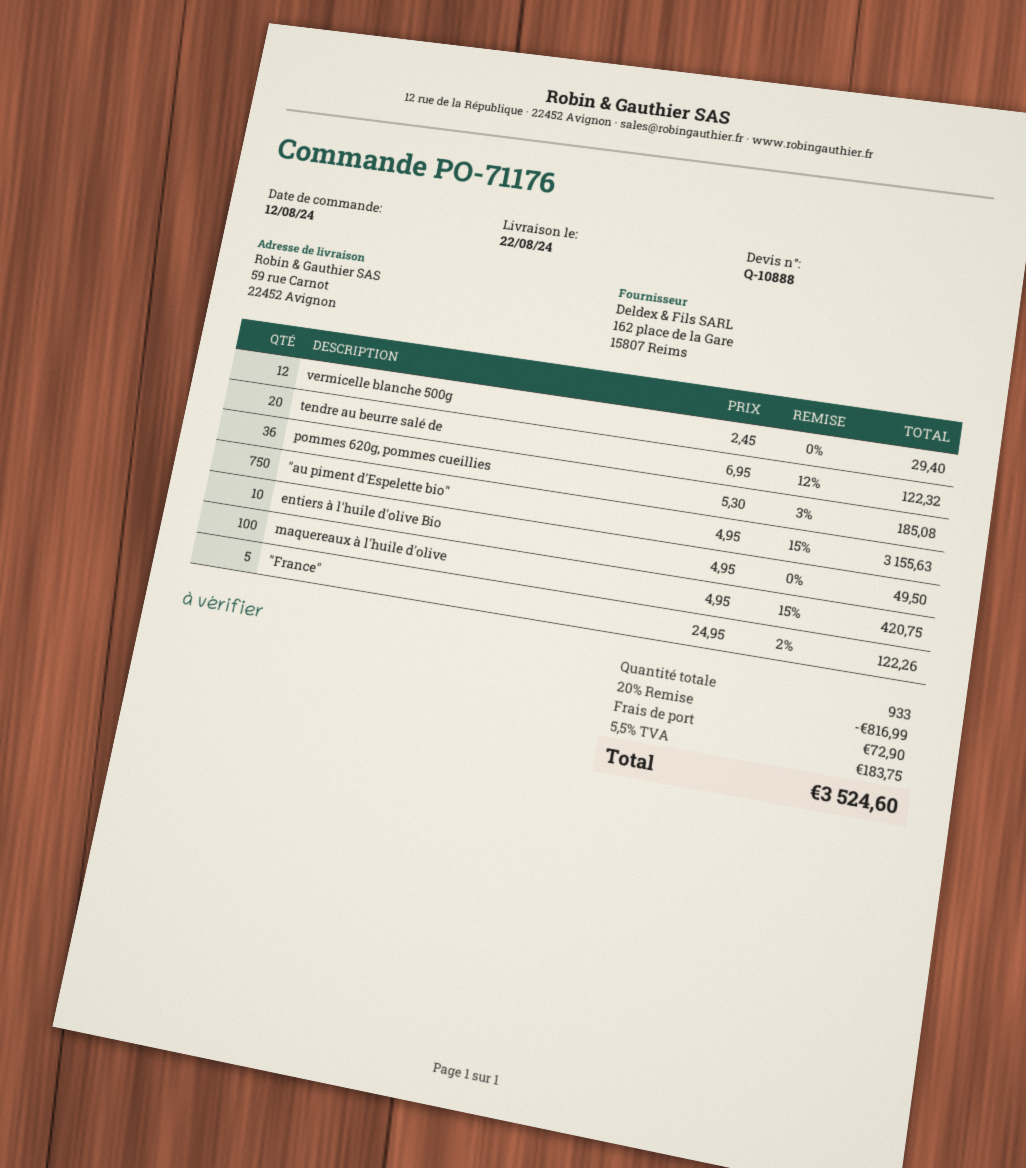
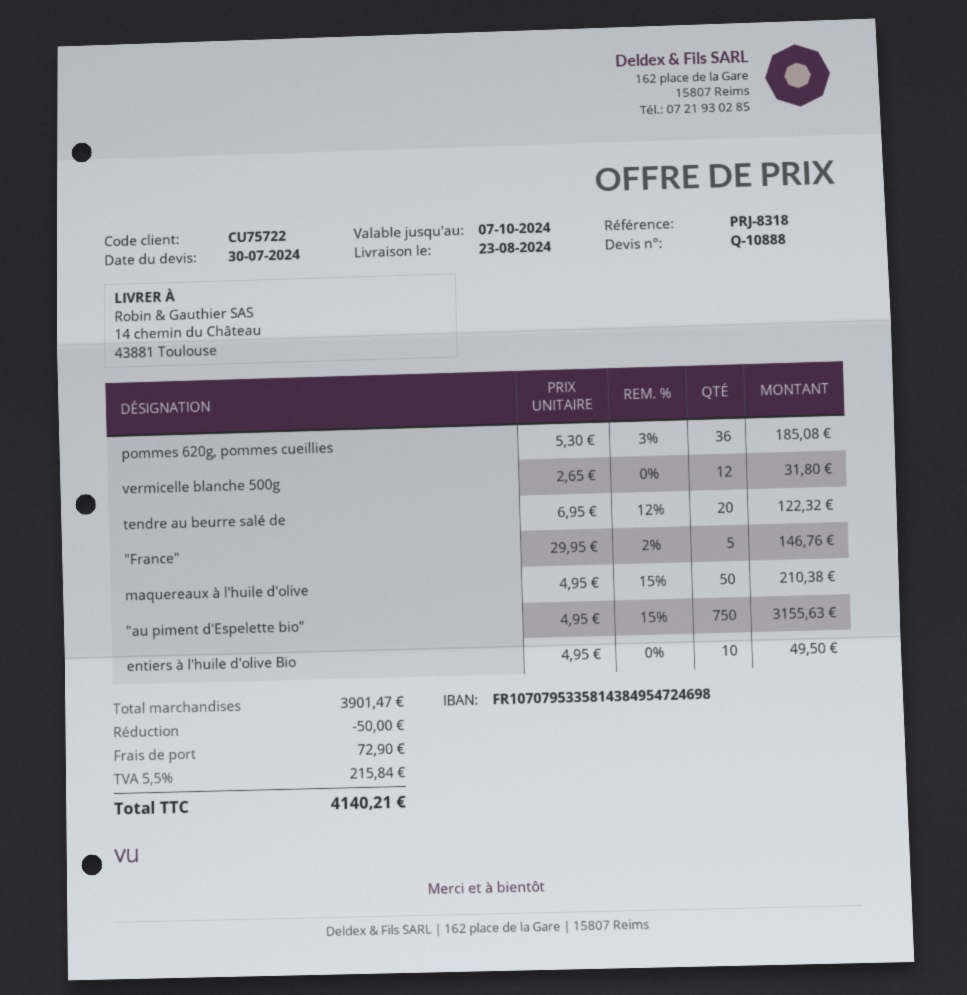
delivery date: 2024-08-22 -> 2024-08-23
ship to: 59 rue Carnot, 22452 Avignon -> 14 chemin du Château, 43881 Toulouse
vermicelle blanche 500g: 12 x 2.45 = 29.40 -> 12 x 2.65 = 31.80
maquereaux à l'huile d'olive: 100 x 4.95 - 15% = 420.75 -> 50 x 4.95 - 15% = 210.38
"France": 5 x 24.95 - 2% = 122.26 -> 5 x 29.95 - 2% = 146.76
discount: 816.99 -> 50.00
tax: 5.5% = 183.75 -> 5.5% = 215.84
total: 3524.60 -> 4140.21

